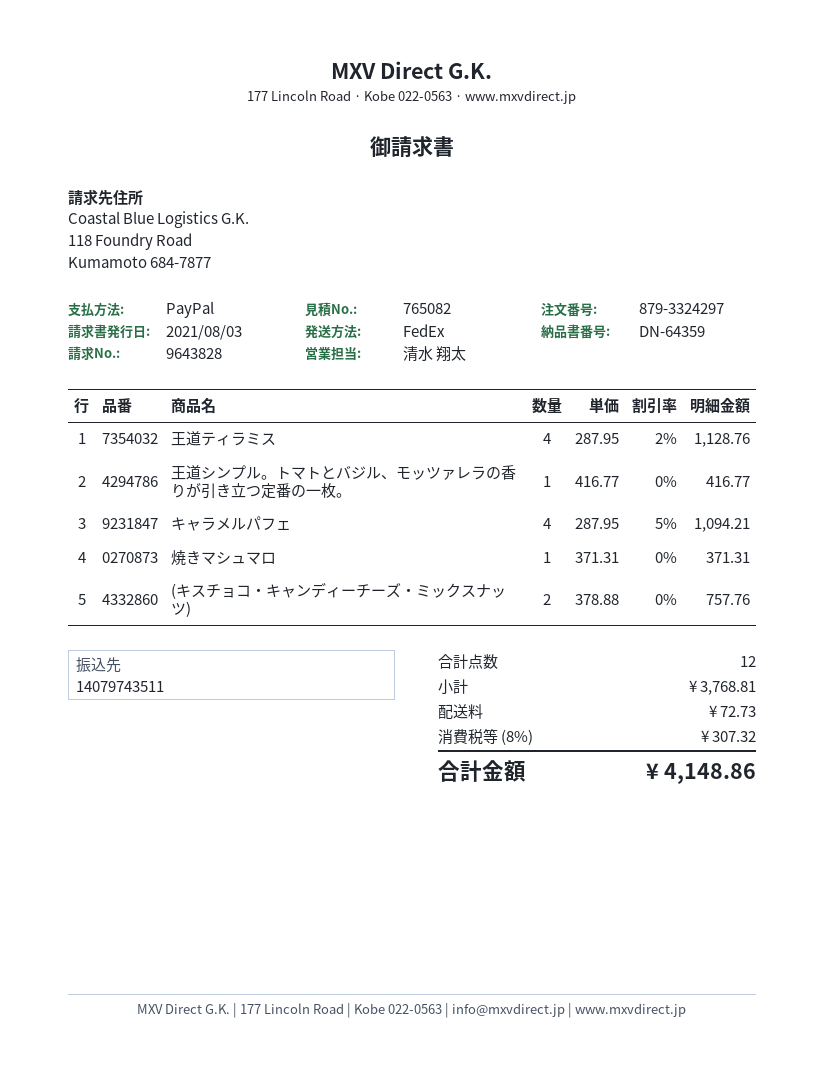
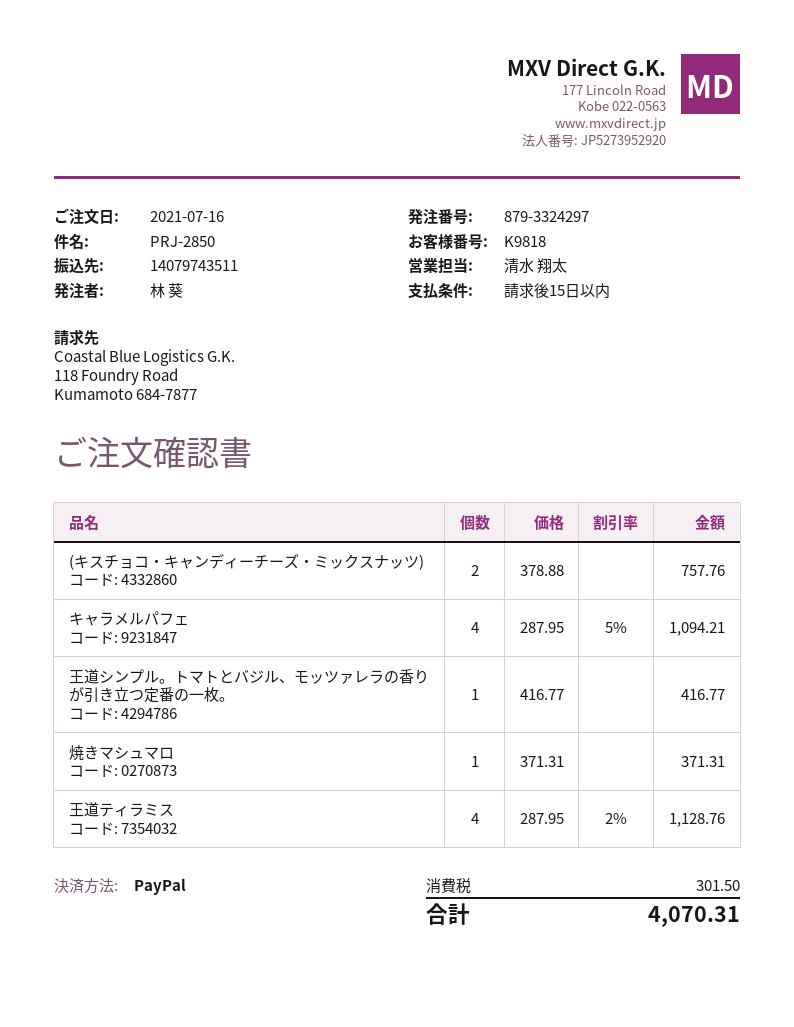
shipping: 72.73 -> none
tax: 307.32 -> 301.50
total: 4148.86 -> 4070.31

